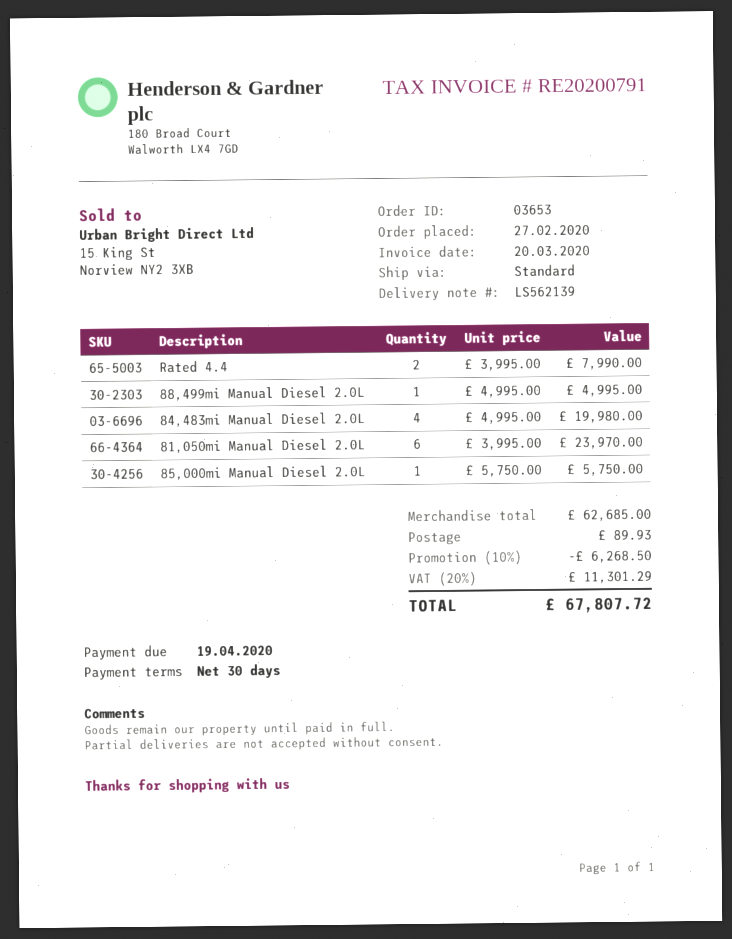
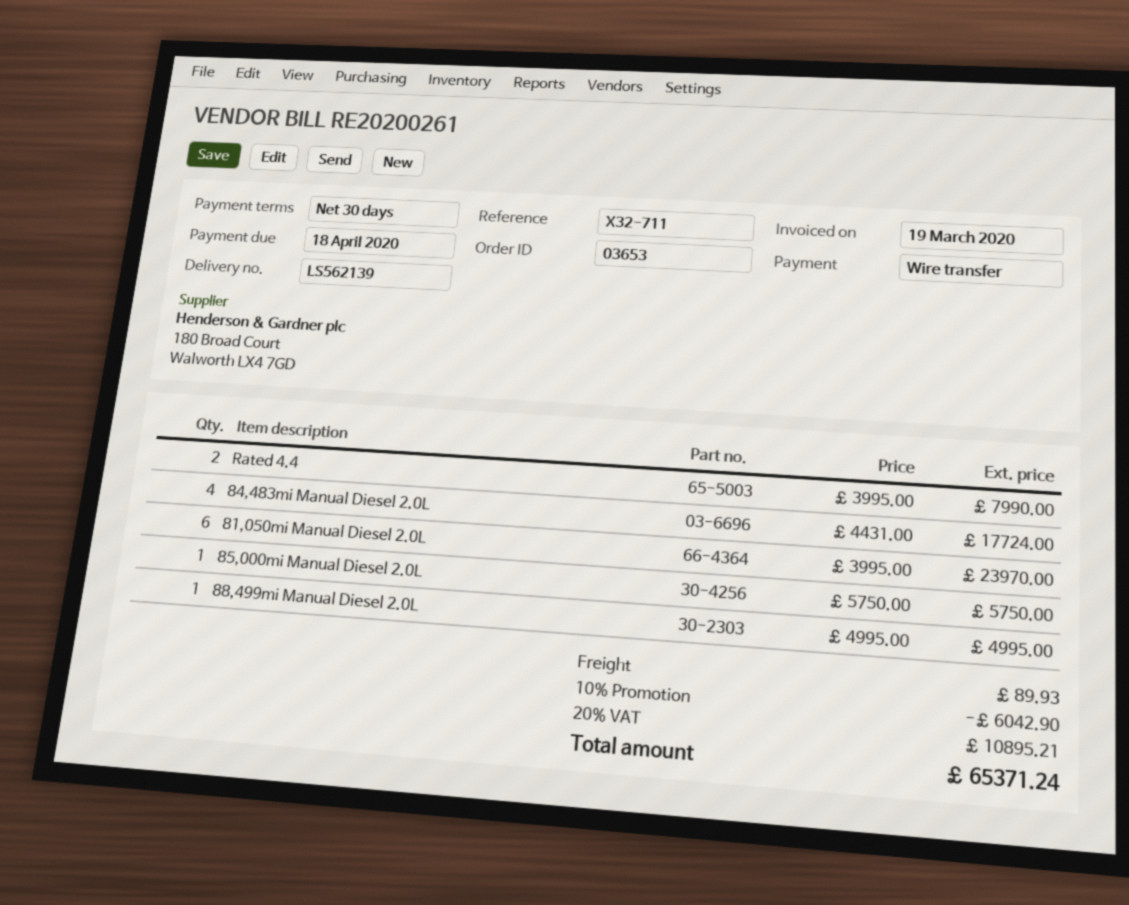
invoice number: RE20200791 -> RE20200261
invoice date: 2020-03-20 -> 2020-03-19
due date: 2020-04-19 -> 2020-04-18
84,483mi Manual Diesel 2.0L: 4 x 4995.00 = 19980.00 -> 4 x 4431.00 = 17724.00
discount: 10% = 6268.50 -> 10% = 6042.90
tax: 20% = 11301.29 -> 20% = 10895.21
total: 67807.72 -> 65371.24

